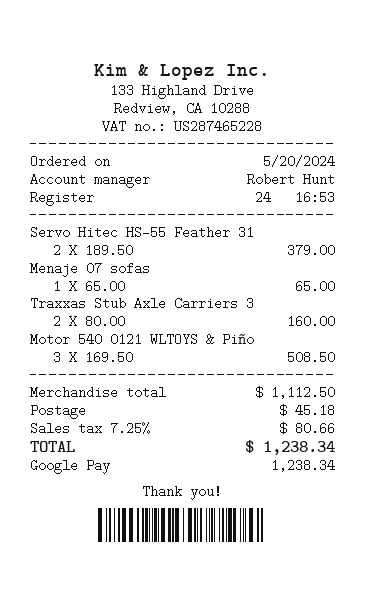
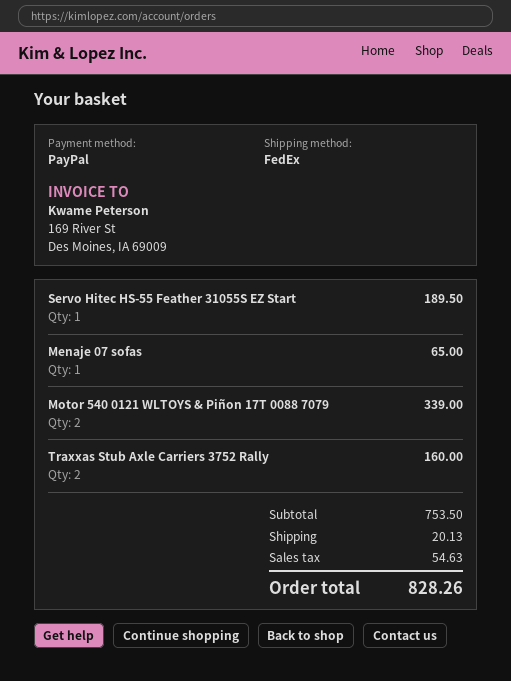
payment method: Google Pay -> PayPal
Servo Hitec HS-55 Feather 31: 2 for 379.00 -> 1 for 189.50
Motor 540 0121 WLTOYS & Piño: 3 for 508.50 -> 2 for 339.00
subtotal: 1112.50 -> 753.50
shipping: 45.18 -> 20.13
tax: 80.66 -> 54.63
total: 1238.34 -> 828.26

